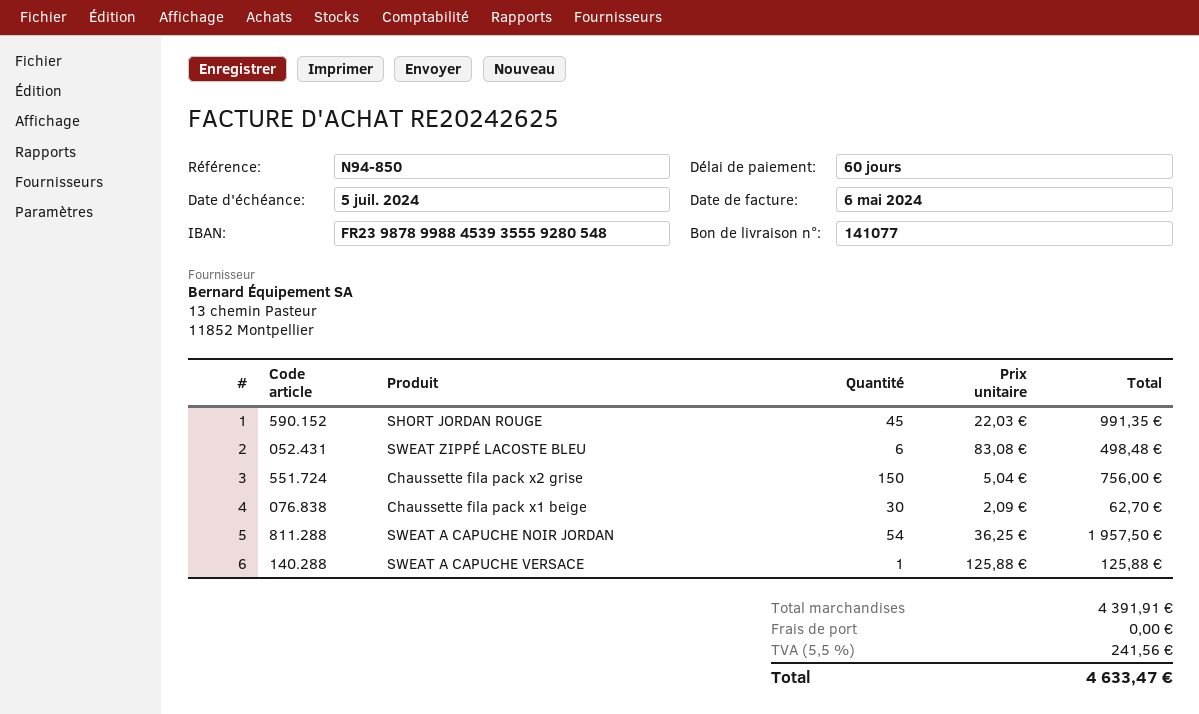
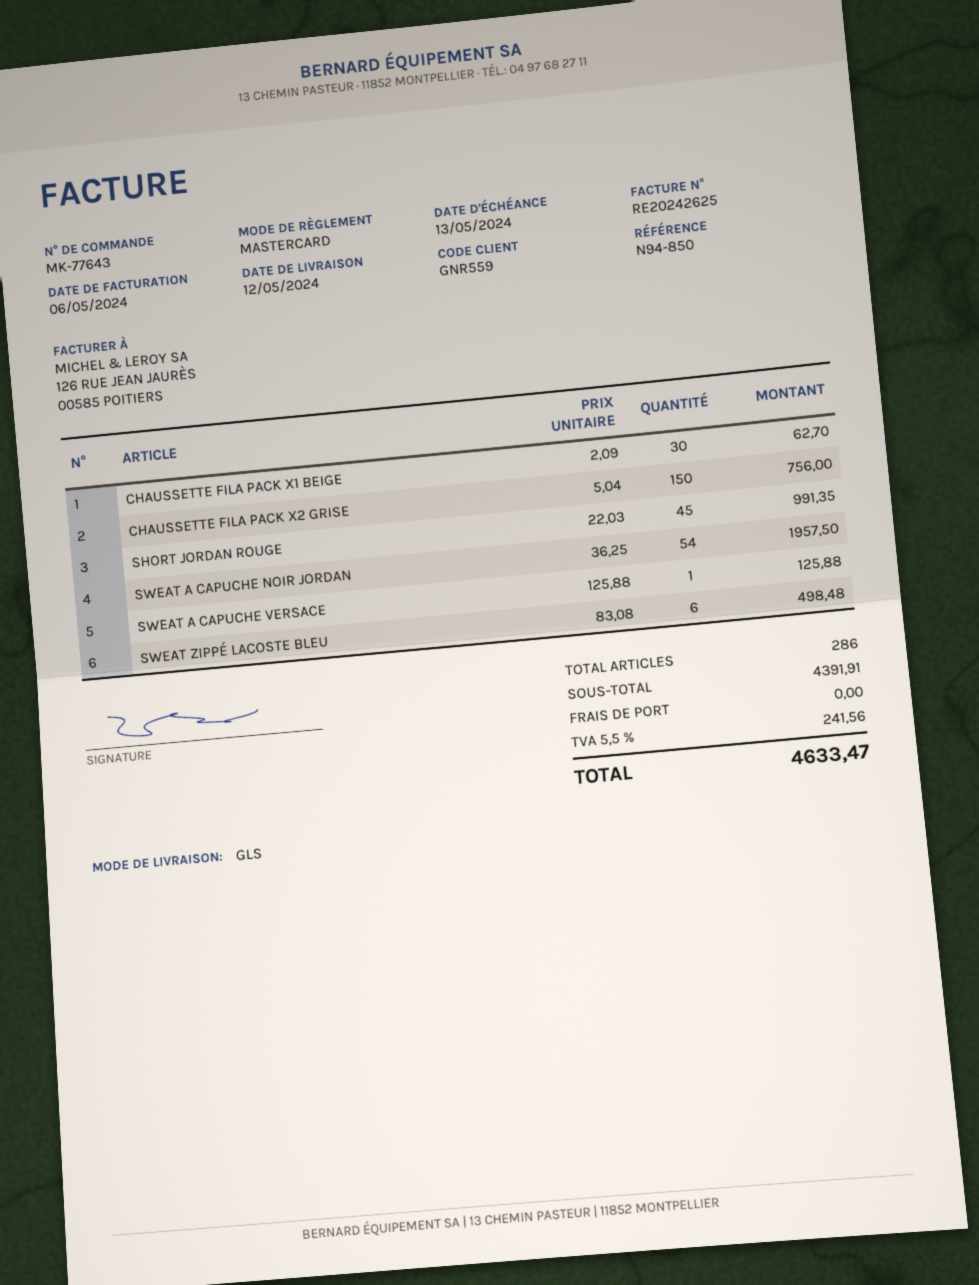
due date: 2024-07-05 -> 2024-05-13

